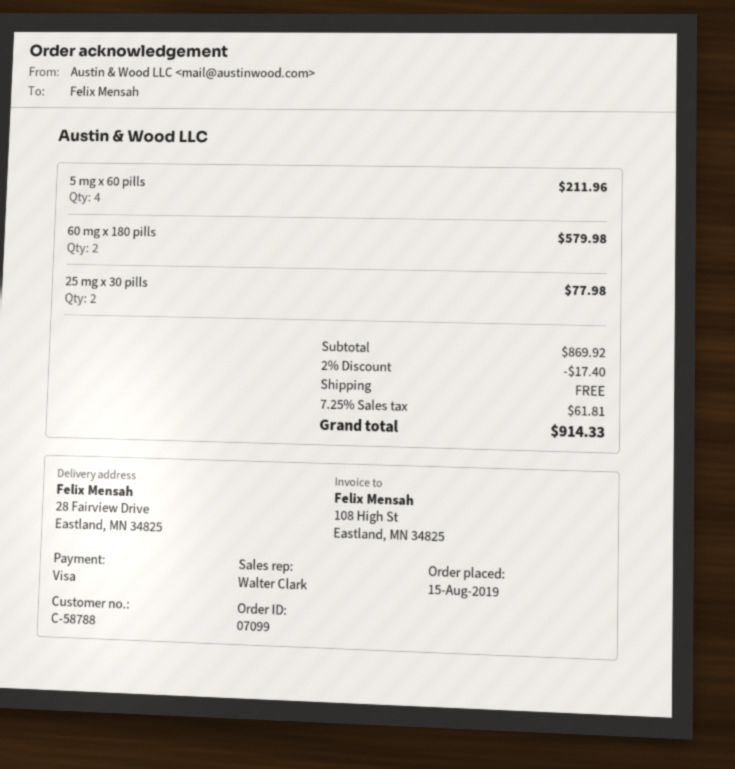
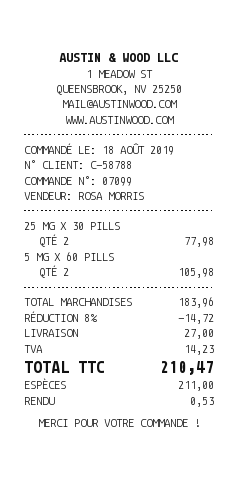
order date: 2019-08-15 -> 2019-08-18
sales rep: Walter Clark -> ROSA MORRIS
payment method: Visa -> cash
5 mg x 60 pills: 4 for 211.96 -> 2 for 105.98
60 mg x 180 pills: 2 for 579.98 -> none
subtotal: 869.92 -> 183.96
discount: 2% = 17.40 -> 8% = 14.72
shipping: 0.00 -> 27.00
tax: 61.81 -> 14.23
total: 914.33 -> 210.47

